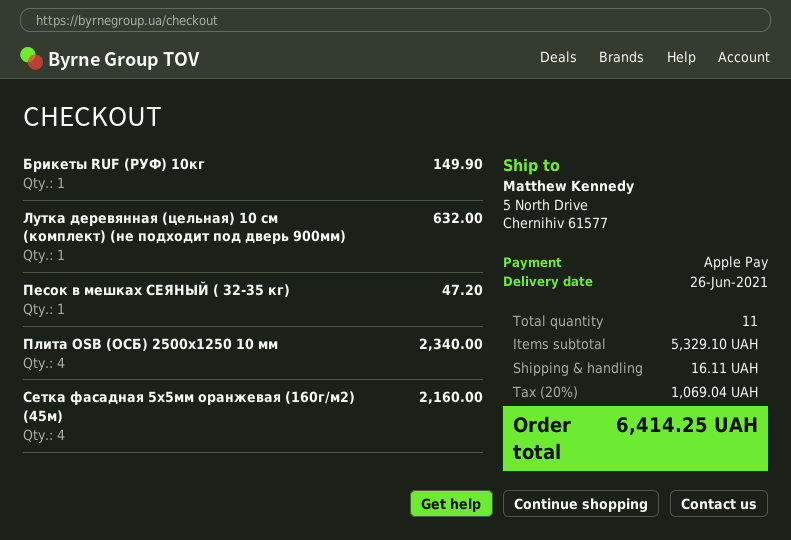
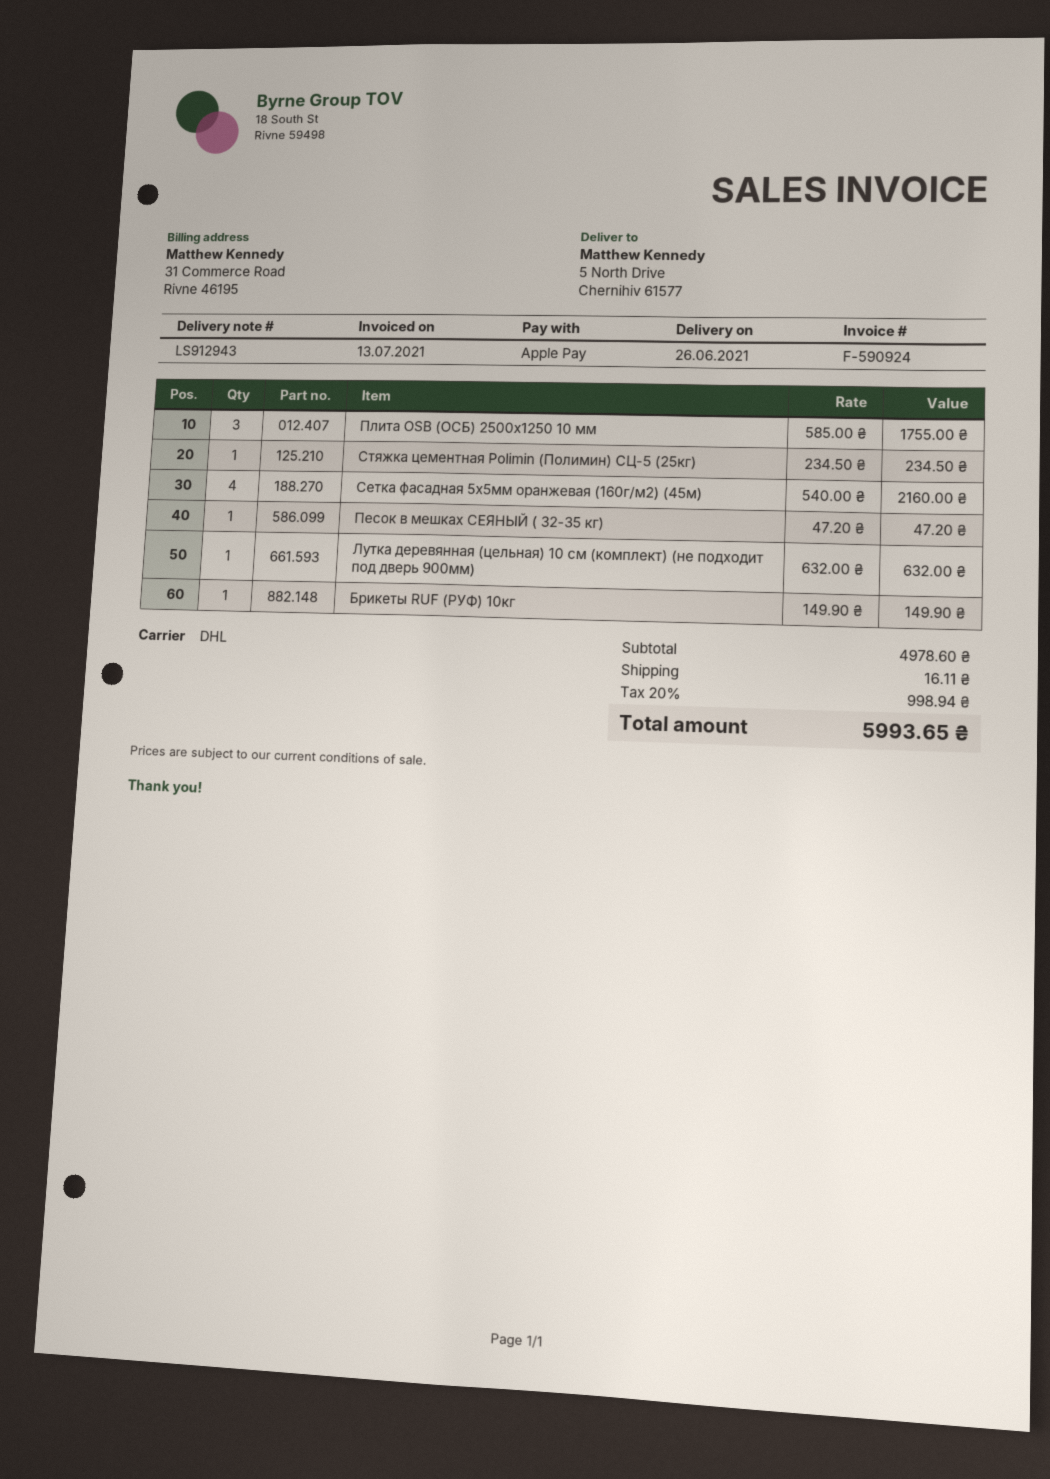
Плита OSB (ОСБ) 2500х1250 10 мм: 4 for 2340.00 -> 3 for 1755.00
Стяжка цементная Polimin (Полимин) СЦ-5 (25кг): none -> 1 for 234.50
subtotal: 5329.10 -> 4978.60
tax: 20% = 1069.04 -> 20% = 998.94
total: 6414.25 -> 5993.65

